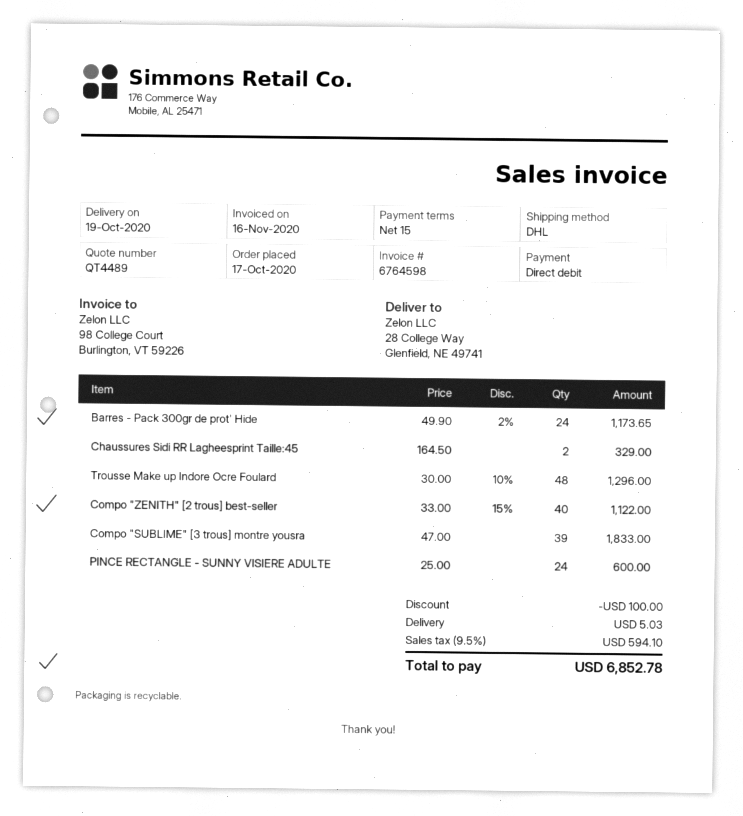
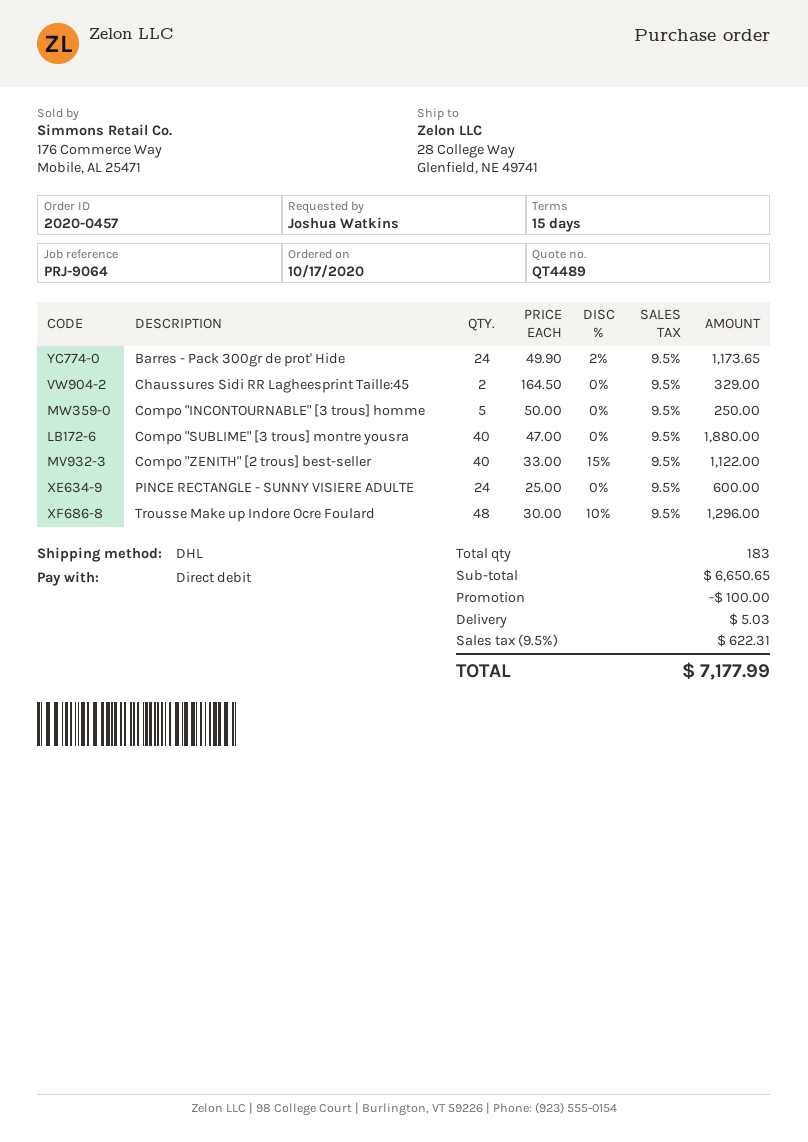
Compo "SUBLIME" [3 trous] montre yousra: 39 x 47.00 = 1833.00 -> 40 x 47.00 = 1880.00
Compo "INCONTOURNABLE" [3 trous] homme: none -> 5 x 50.00 = 250.00
tax: 9.5% = 594.10 -> 9.5% = 622.31
total: 6852.78 -> 7177.99

